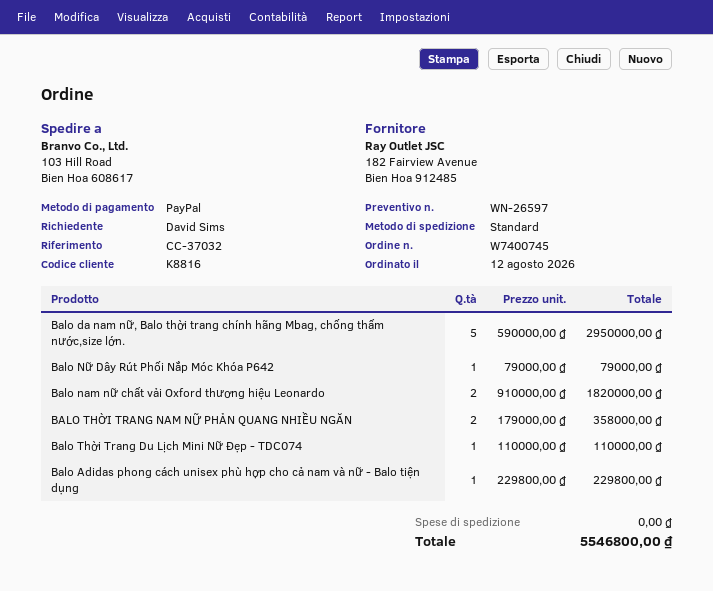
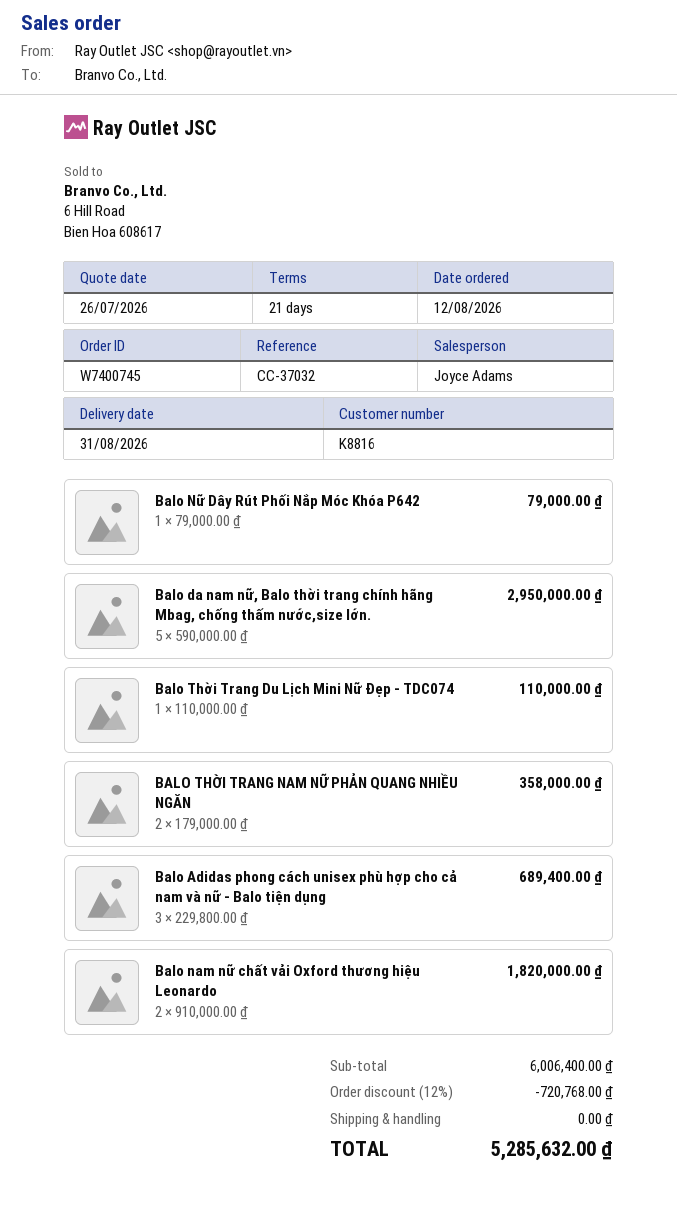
Balo Adidas phong cách unisex phù hợp cho cả nam và nữ - Balo tiện dụng: 1 x 229800.00 = 229800.00 -> 3 x 229800.00 = 689400.00
discount: none -> 12% = 720768.00
total: 5546800.00 -> 5285632.00

